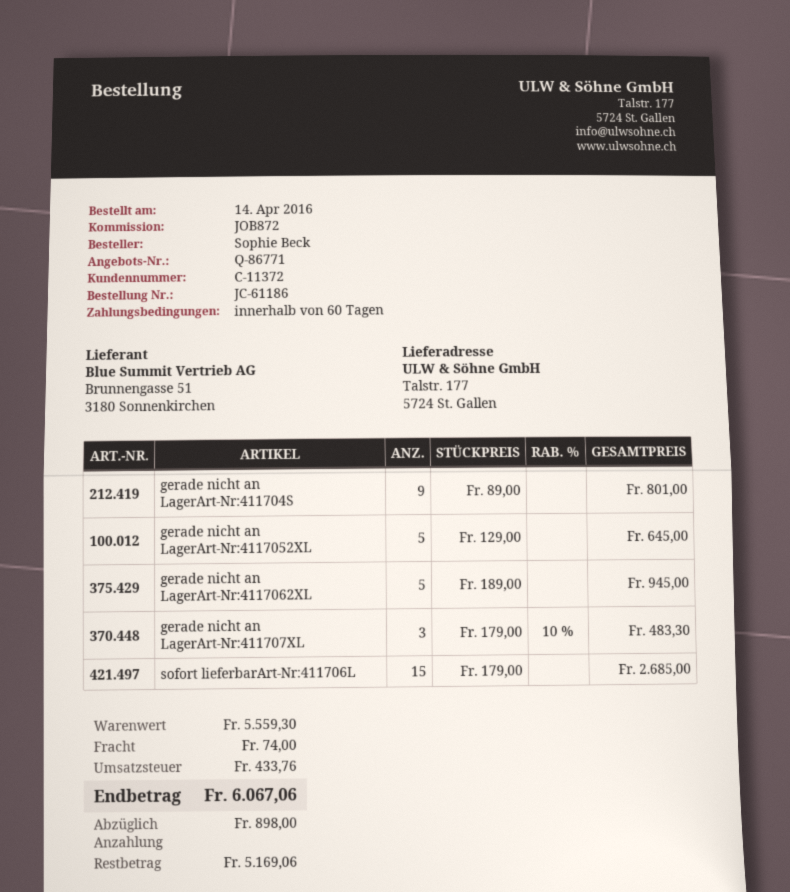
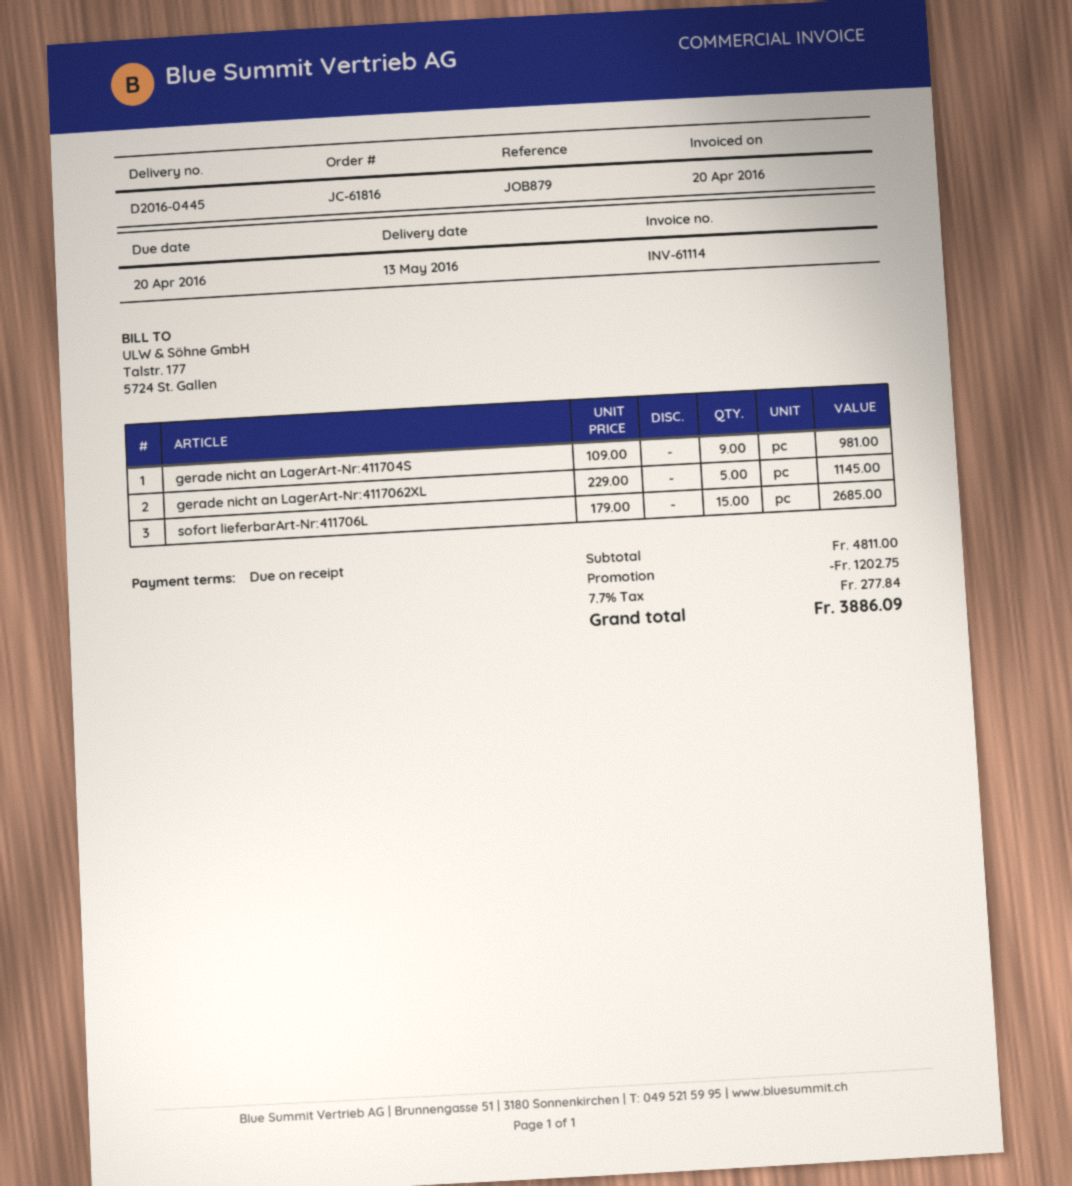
order number: JC-61186 -> JC-61816
payment terms: 60 days -> on receipt
reference: JOB872 -> JOB879
gerade nicht an LagerArt-Nr:411704S: 9 x 89.00 = 801.00 -> 9 x 109.00 = 981.00
gerade nicht an LagerArt-Nr:4117052XL: 5 x 129.00 = 645.00 -> none
gerade nicht an LagerArt-Nr:4117062XL: 5 x 189.00 = 945.00 -> 5 x 229.00 = 1145.00
gerade nicht an LagerArt-Nr:411707XL: 3 x 179.00 - 10% = 483.30 -> none
subtotal: 5559.30 -> 4811.00
discount: none -> 1202.75
shipping: 74.00 -> none
tax: 433.76 -> 277.84
total: 6067.06 -> 3886.09

